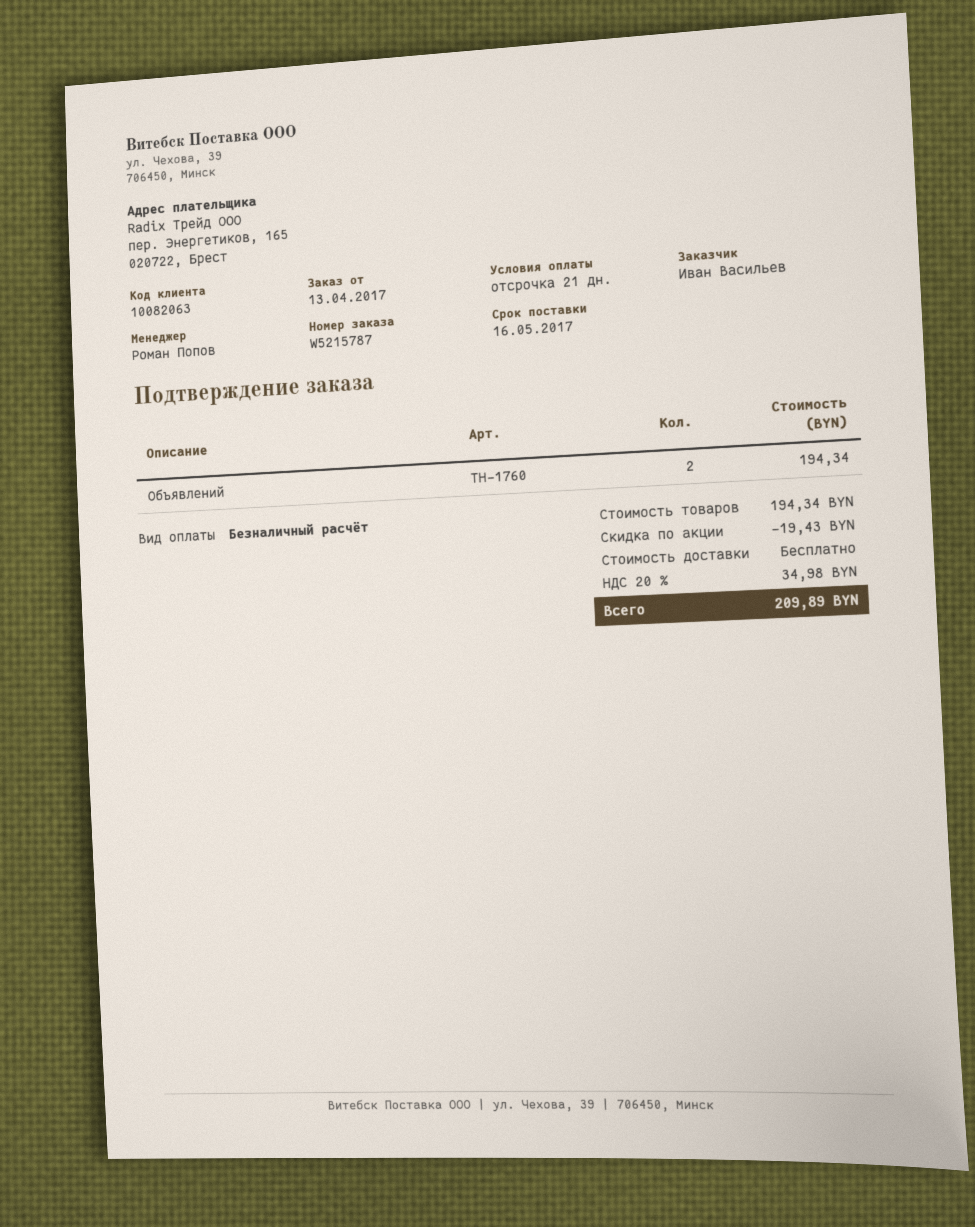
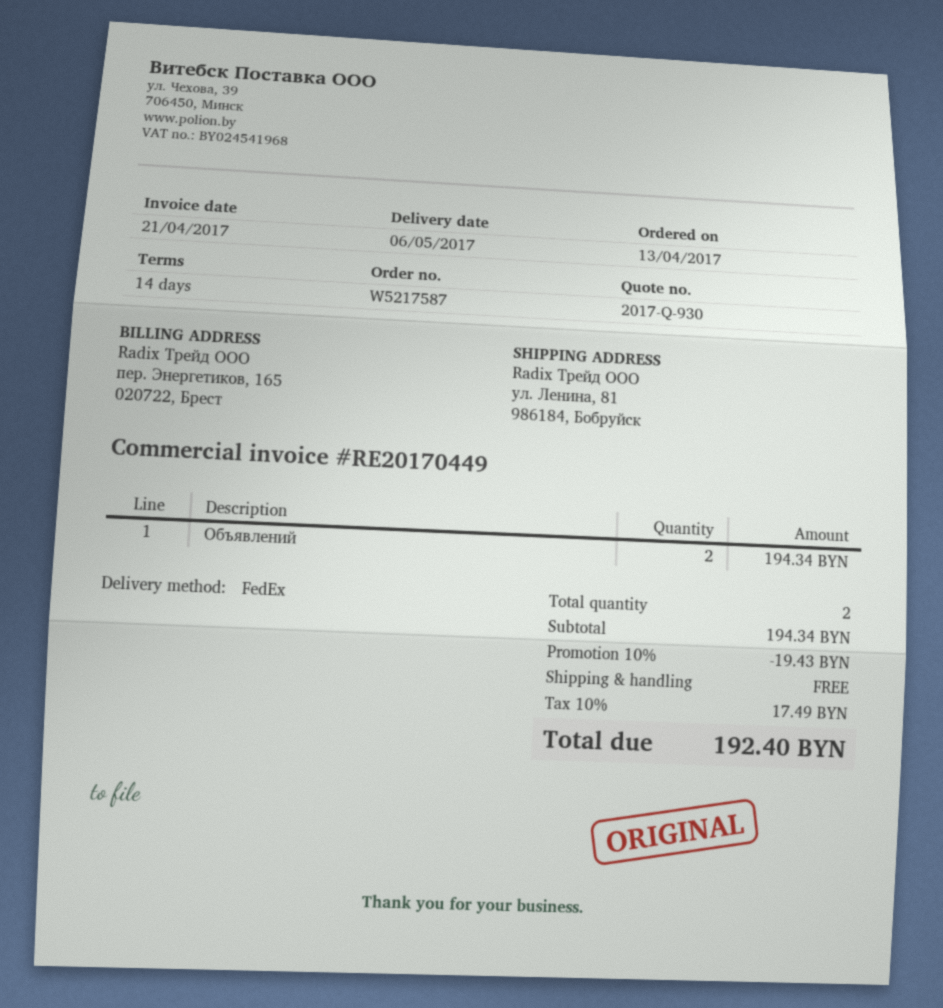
order number: W5215787 -> W5217587
delivery date: 2017-05-16 -> 2017-05-06
payment terms: 21 days -> 14 days
tax: 20% = 34.98 -> 10% = 17.49
total: 209.89 -> 192.40

